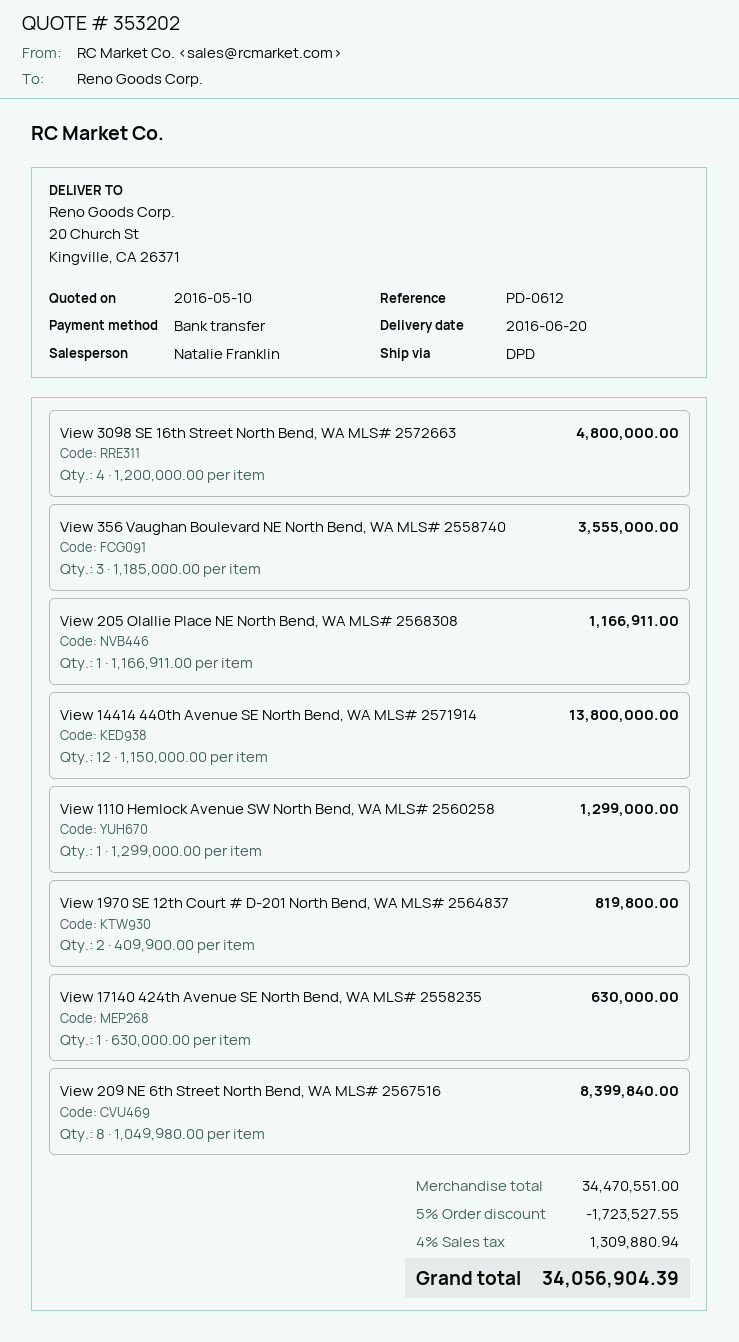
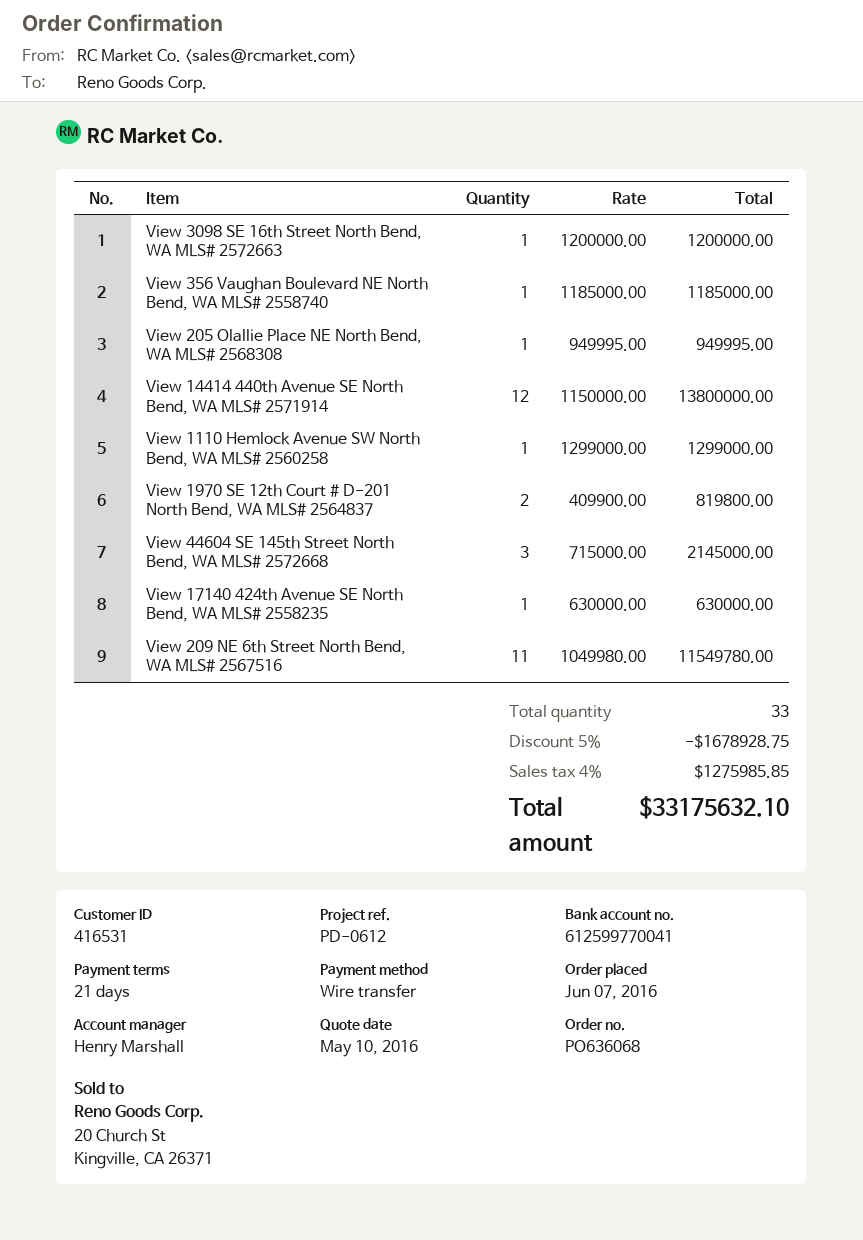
sales rep: Natalie Franklin -> Henry Marshall
View 3098 SE 16th Street North Bend, WA MLS# 2572663: 4 x 1200000.00 = 4800000.00 -> 1 x 1200000.00 = 1200000.00
View 356 Vaughan Boulevard NE North Bend, WA MLS# 2558740: 3 x 1185000.00 = 3555000.00 -> 1 x 1185000.00 = 1185000.00
View 205 Olallie Place NE North Bend, WA MLS# 2568308: 1 x 1166911.00 = 1166911.00 -> 1 x 949995.00 = 949995.00
View 209 NE 6th Street North Bend, WA MLS# 2567516: 8 x 1049980.00 = 8399840.00 -> 11 x 1049980.00 = 11549780.00
View 44604 SE 145th Street North Bend, WA MLS# 2572668: none -> 3 x 715000.00 = 2145000.00
discount: 5% = 1723527.55 -> 5% = 1678928.75
tax: 4% = 1309880.94 -> 4% = 1275985.85
total: 34056904.39 -> 33175632.10

